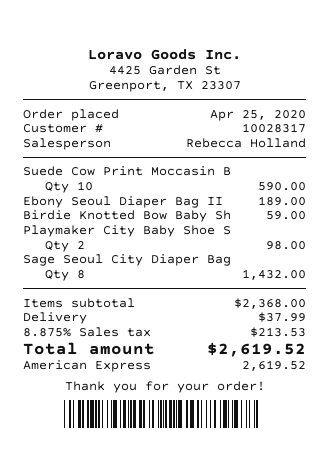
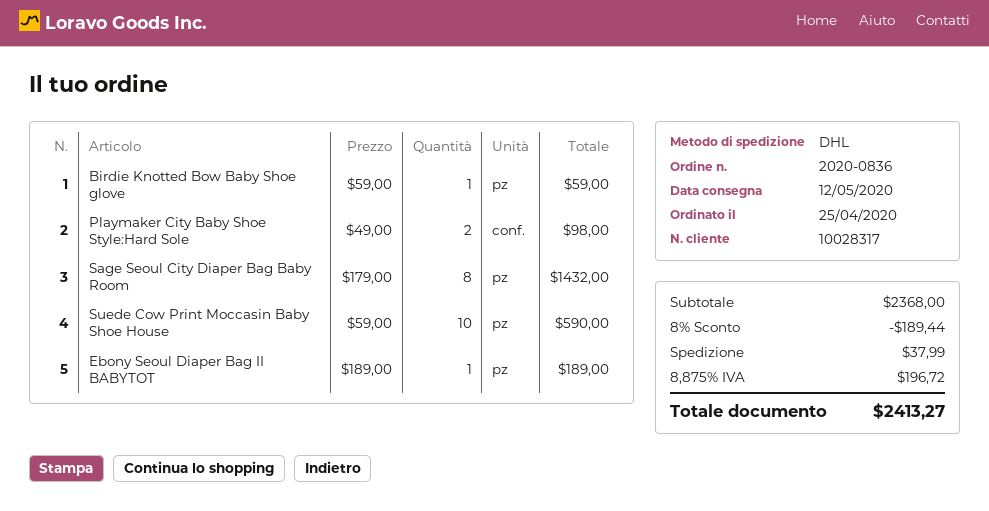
discount: none -> 8% = 189.44
tax: 8.875% = 213.53 -> 8.875% = 196.72
total: 2619.52 -> 2413.27

